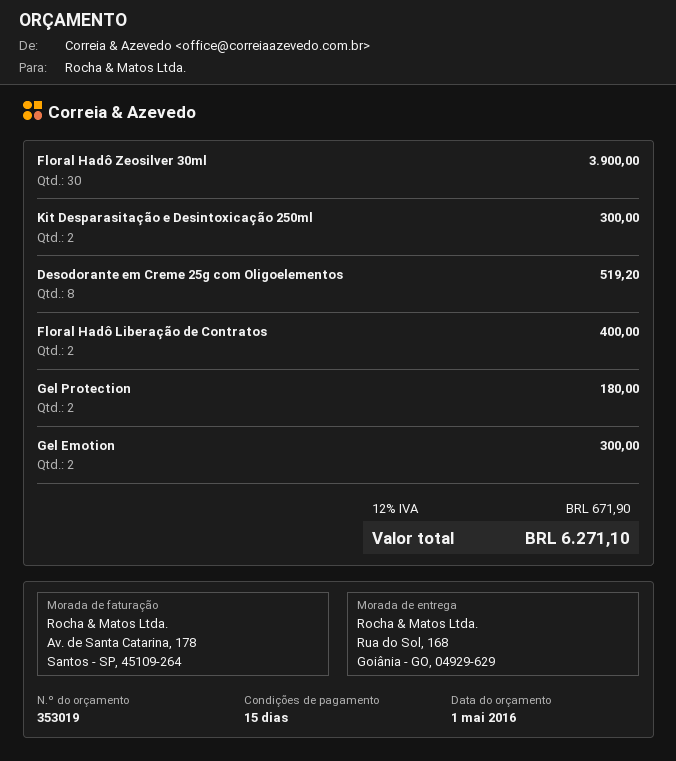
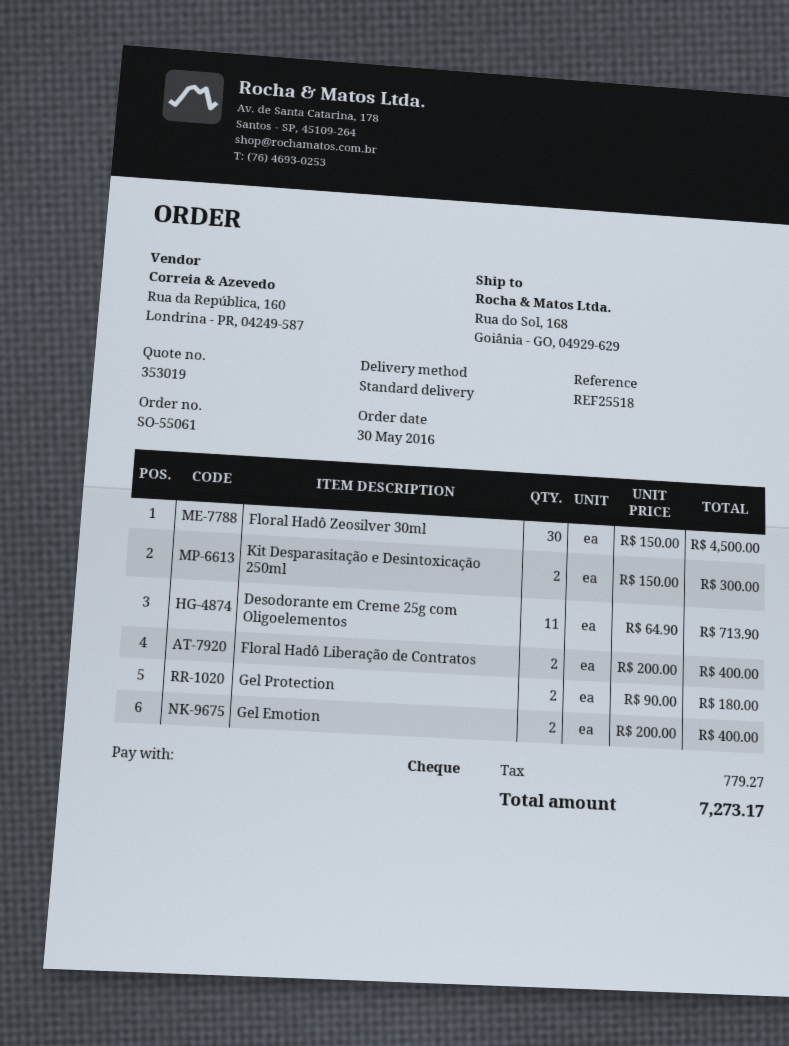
Floral Hadô Zeosilver 30ml: 30 for 3900.00 -> 30 for 4500.00
Desodorante em Creme 25g com Oligoelementos: 8 for 519.20 -> 11 for 713.90
Gel Emotion: 2 for 300.00 -> 2 for 400.00
tax: 671.90 -> 779.27
total: 6271.10 -> 7273.17

